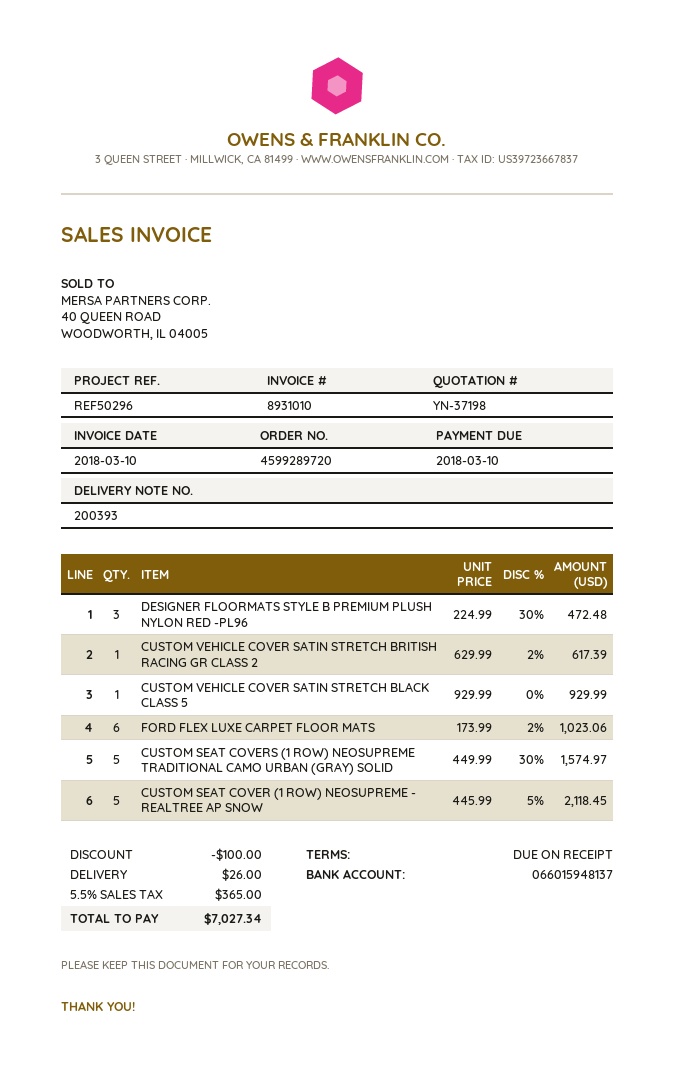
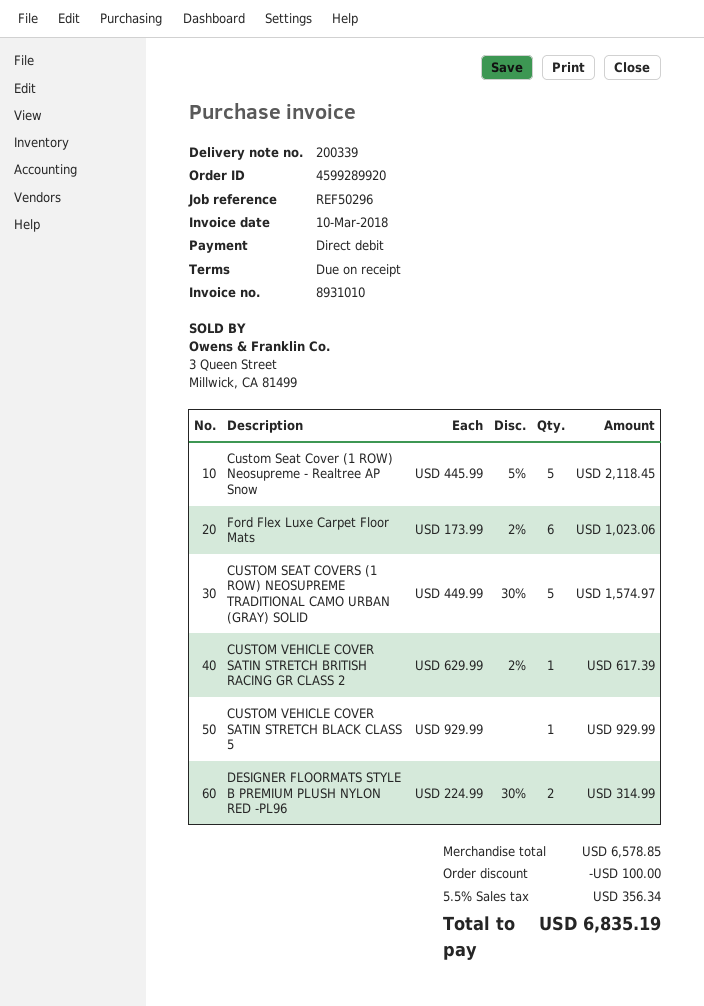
order number: 4599289720 -> 4599289920
delivery note number: 200393 -> 200339
DESIGNER FLOORMATS STYLE B PREMIUM PLUSH NYLON RED -PL96: 3 x 224.99 - 30% = 472.48 -> 2 x 224.99 - 30% = 314.99
shipping: 26.00 -> none
tax: 5.5% = 365.00 -> 5.5% = 356.34
total: 7027.34 -> 6835.19

